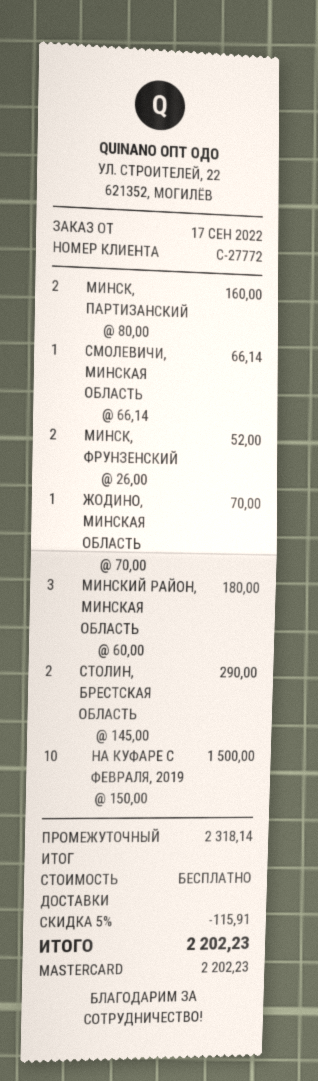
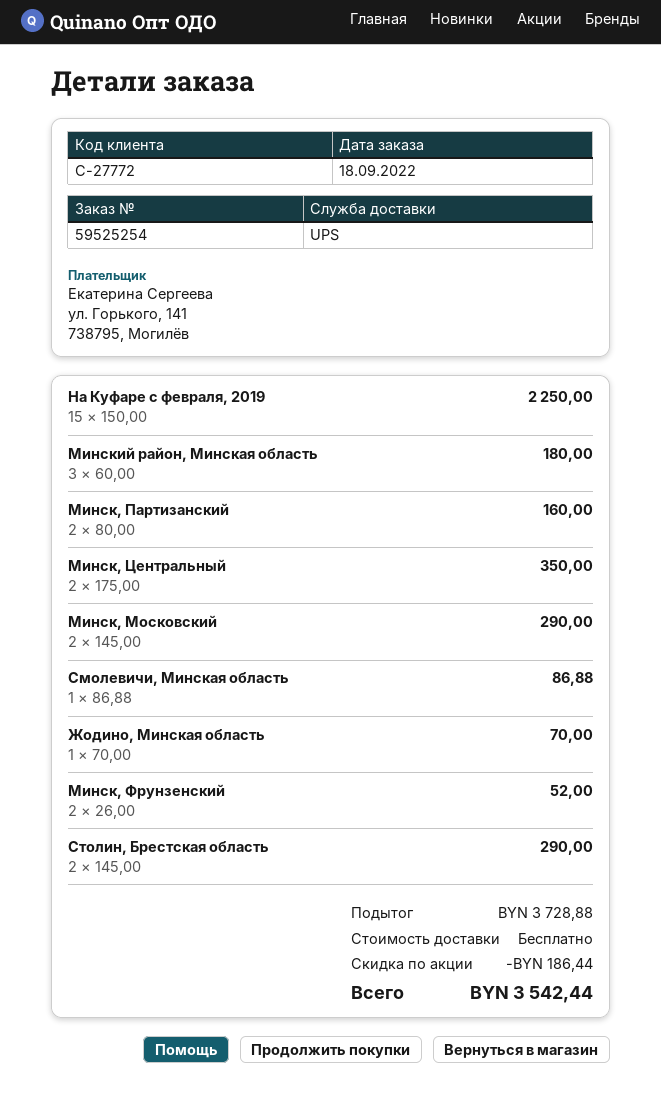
order date: 2022-09-17 -> 2022-09-18
СМОЛЕВИЧИ, МИНСКАЯ ОБЛАСТЬ: 1 x 66.14 = 66.14 -> 1 x 86.88 = 86.88
НА КУФАРЕ С ФЕВРАЛЯ, 2019: 10 x 150.00 = 1500.00 -> 15 x 150.00 = 2250.00
Минск, Центральный: none -> 2 x 175.00 = 350.00
Минск, Московский: none -> 2 x 145.00 = 290.00
subtotal: 2318.14 -> 3728.88
discount: 115.91 -> 186.44
total: 2202.23 -> 3542.44

